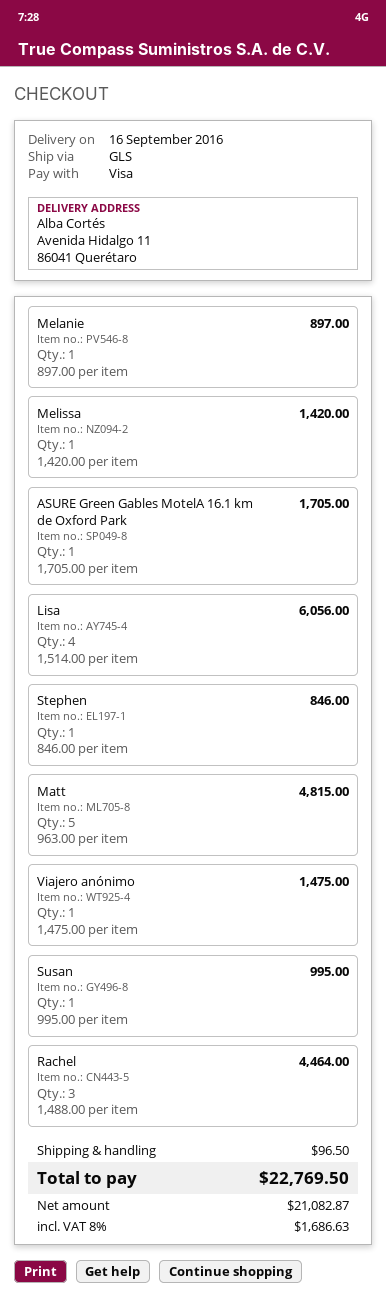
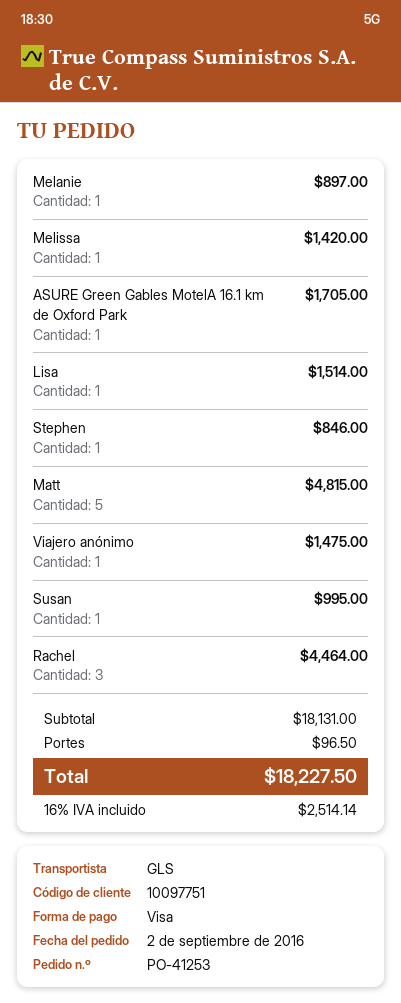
Lisa: 4 for 6056.00 -> 1 for 1514.00
tax: 8% = 1686.63 -> 16% = 2514.14
total: 22769.50 -> 18227.50

